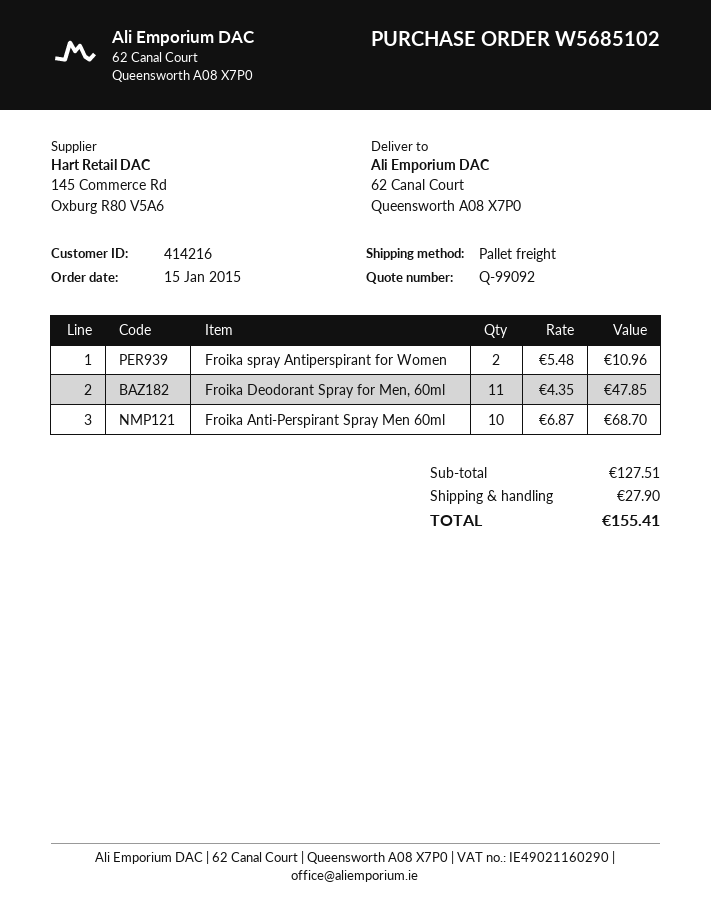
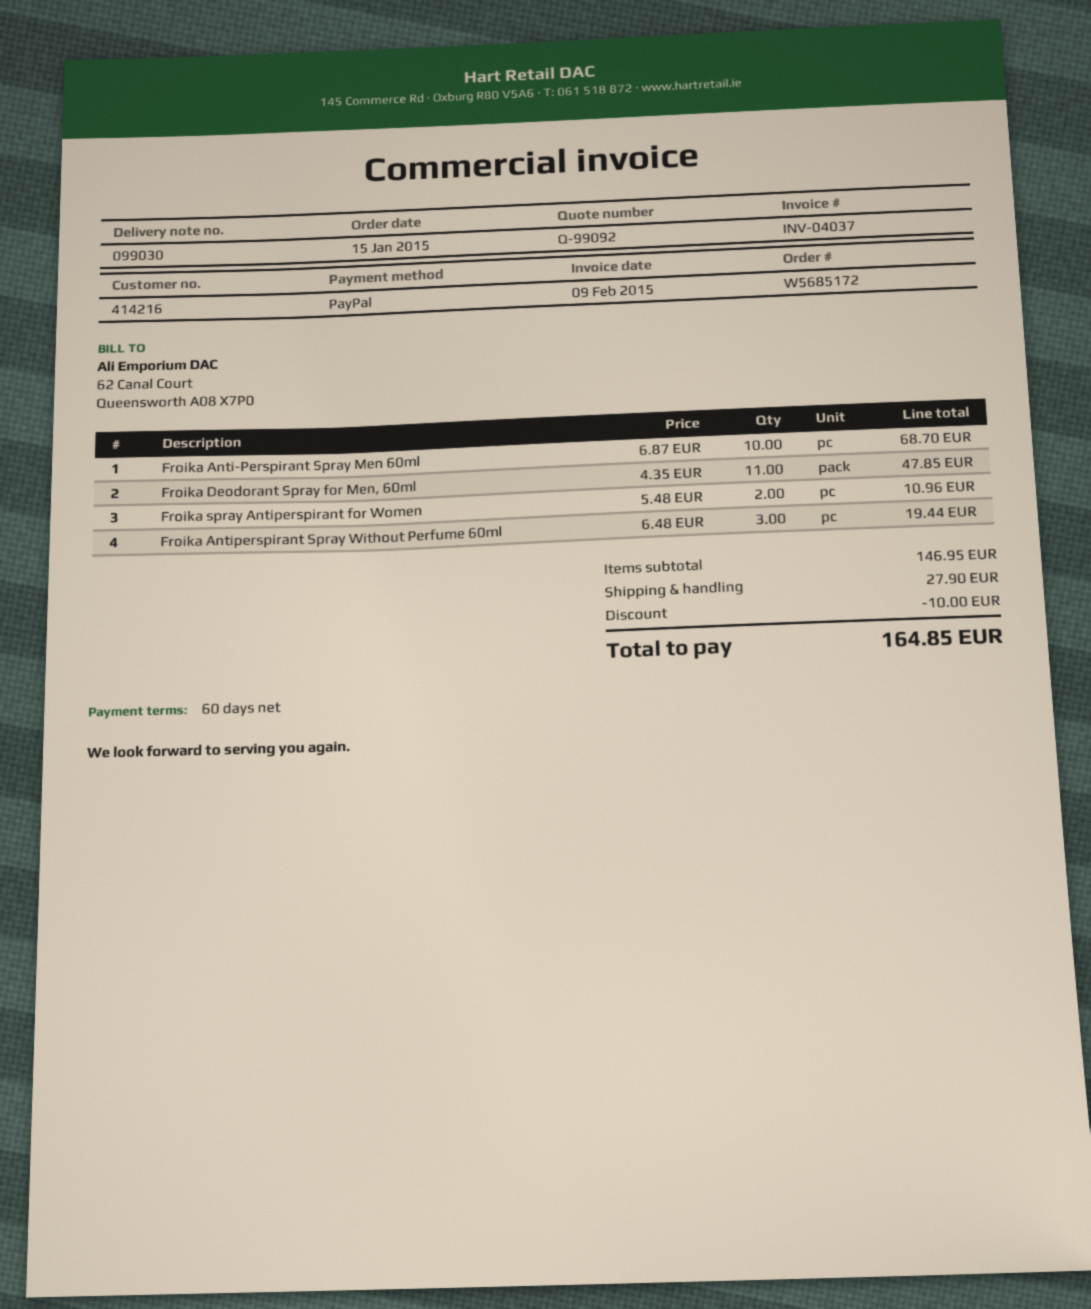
order number: W5685102 -> W5685172
Froika Antiperspirant Spray Without Perfume 60ml: none -> 3 x 6.48 = 19.44
subtotal: 127.51 -> 146.95
discount: none -> 10.00
total: 155.41 -> 164.85

